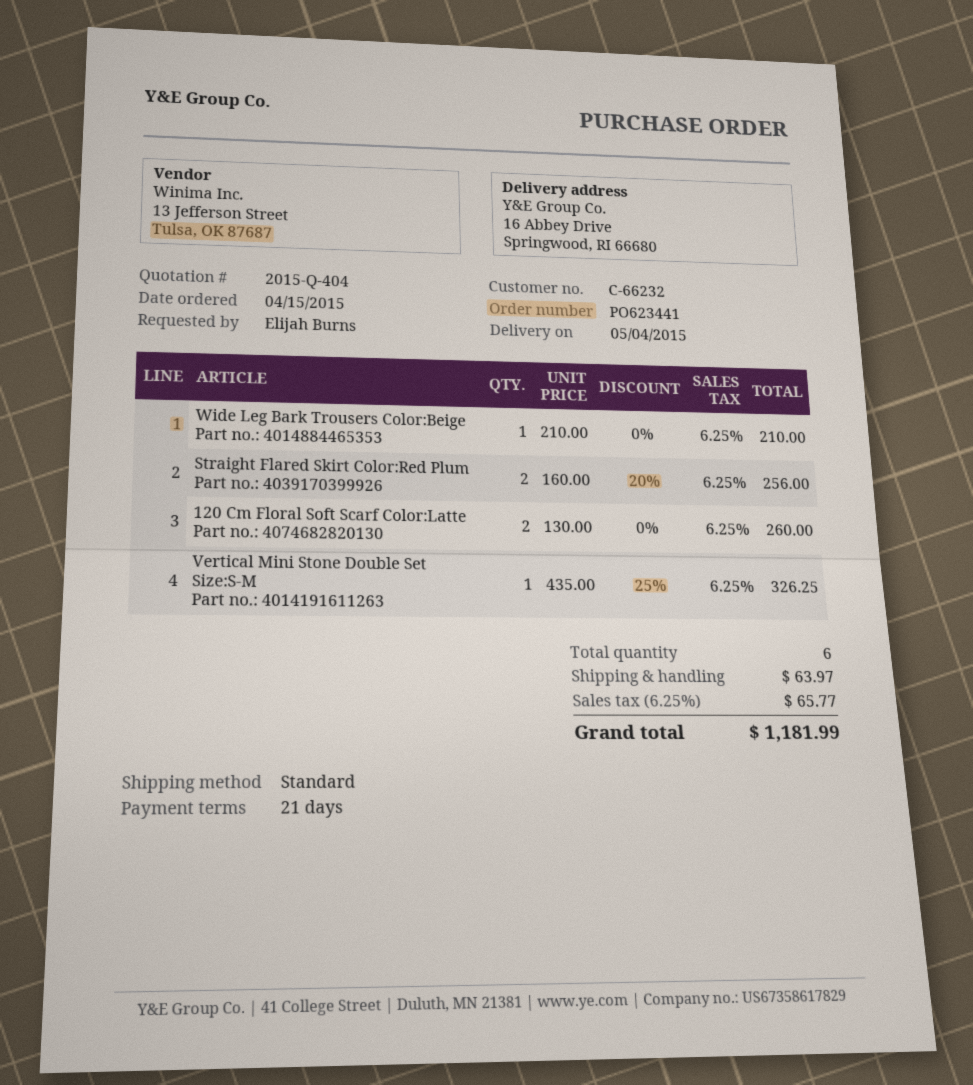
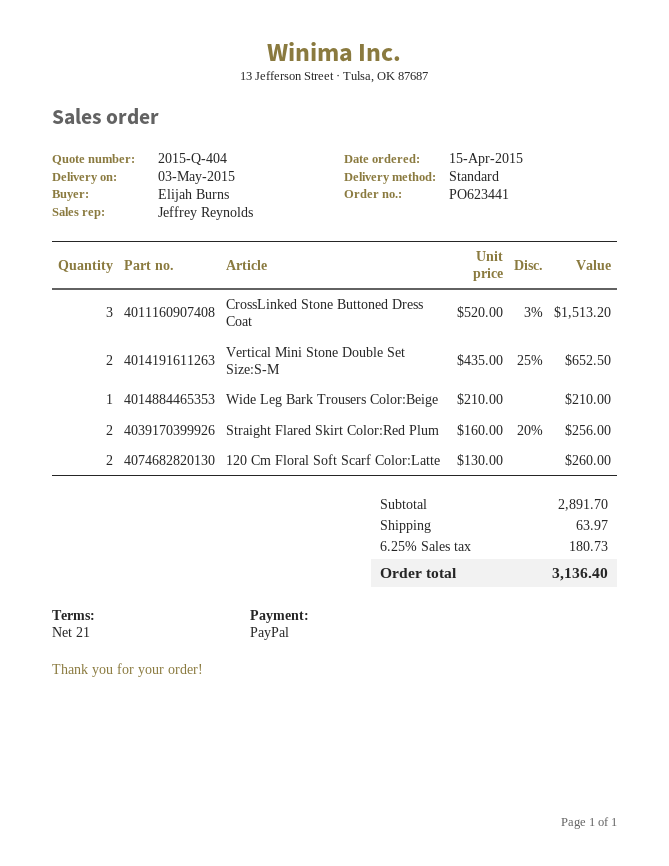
delivery date: 2015-05-04 -> 2015-05-03
Vertical Mini Stone Double Set Size:S-M: 1 x 435.00 - 25% = 326.25 -> 2 x 435.00 - 25% = 652.50
CrossLinked Stone Buttoned Dress Coat: none -> 3 x 520.00 - 3% = 1513.20
tax: 6.25% = 65.77 -> 6.25% = 180.73
total: 1181.99 -> 3136.40

